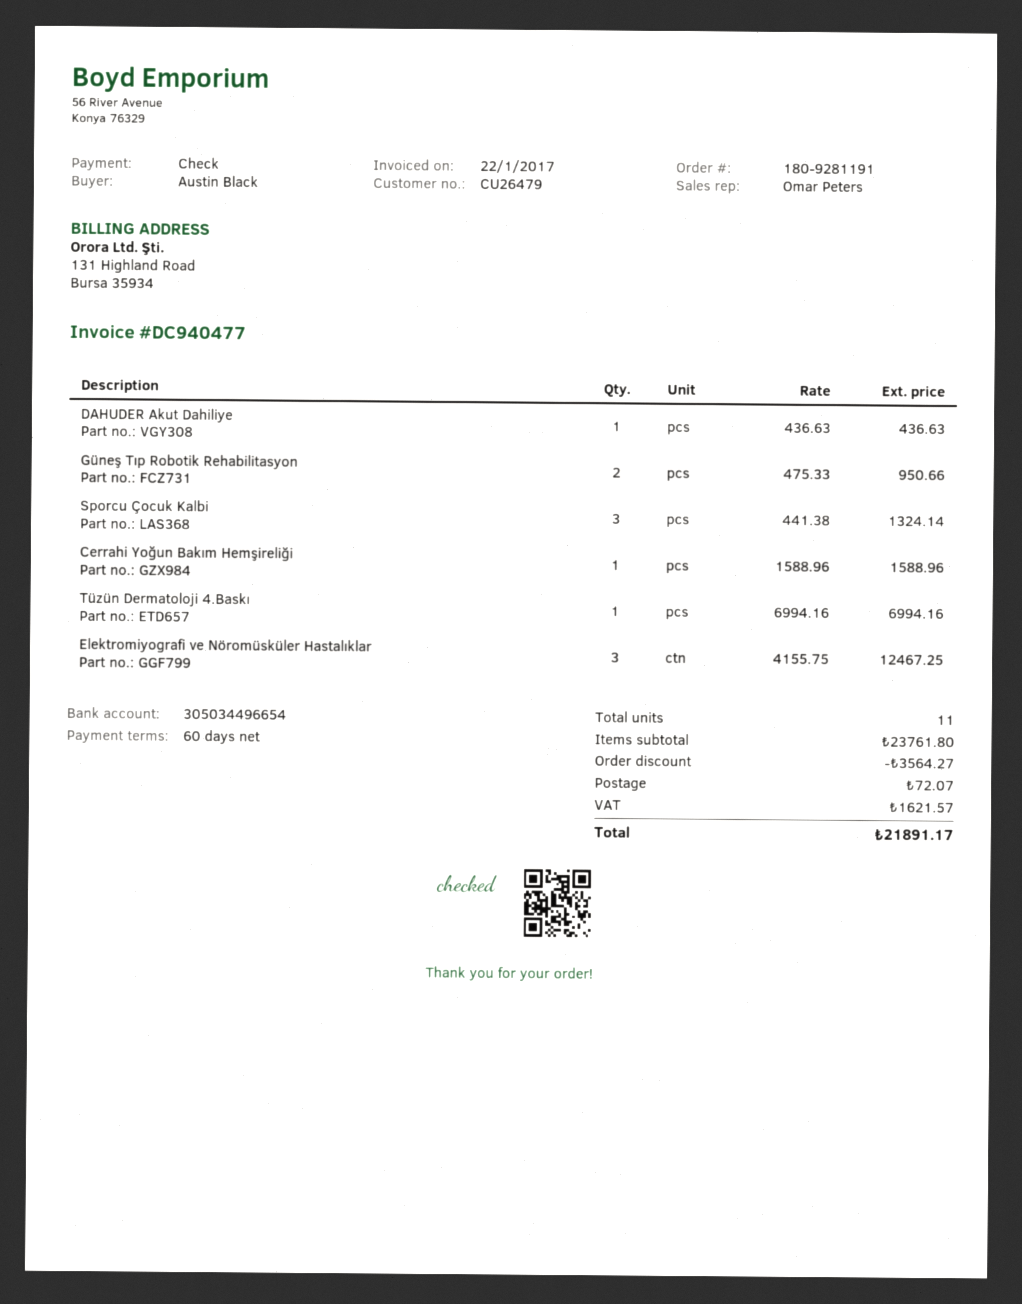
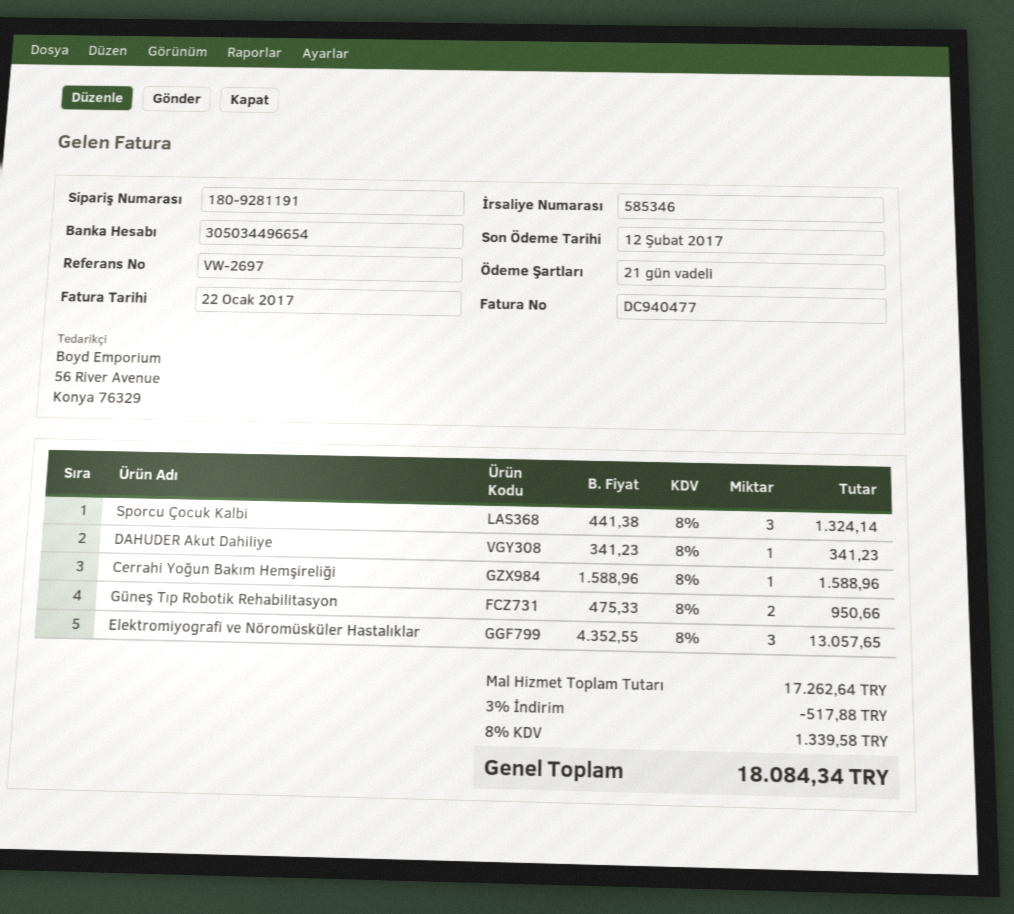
payment terms: 60 days -> 21 days
DAHUDER Akut Dahiliye: 1 x 436.63 = 436.63 -> 1 x 341.23 = 341.23
Tüzün Dermatoloji 4.Baskı: 1 x 6994.16 = 6994.16 -> none
Elektromiyografi ve Nöromüsküler Hastalıklar: 3 x 4155.75 = 12467.25 -> 3 x 4352.55 = 13057.65
subtotal: 23761.80 -> 17262.64
discount: 3564.27 -> 517.88
shipping: 72.07 -> none
tax: 1621.57 -> 1339.58
total: 21891.17 -> 18084.34

